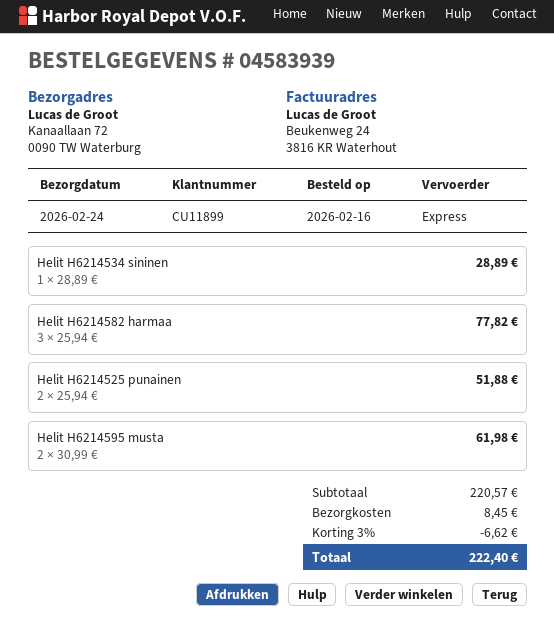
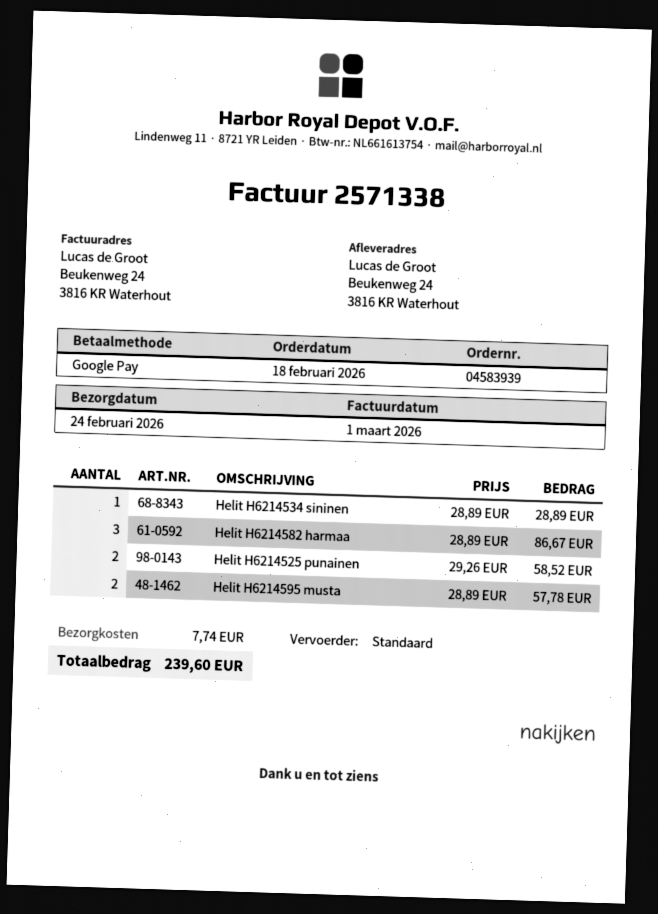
order date: 2026-02-16 -> 2026-02-18
shipping method: express -> standard
ship to: Kanaallaan 72, 0090 TW Waterburg -> Beukenweg 24, 3816 KR Waterhout
Helit H6214582 harmaa: 3 x 25.94 = 77.82 -> 3 x 28.89 = 86.67
Helit H6214525 punainen: 2 x 25.94 = 51.88 -> 2 x 29.26 = 58.52
Helit H6214595 musta: 2 x 30.99 = 61.98 -> 2 x 28.89 = 57.78
discount: 3% = 6.62 -> none
shipping: 8.45 -> 7.74
total: 222.40 -> 239.60

